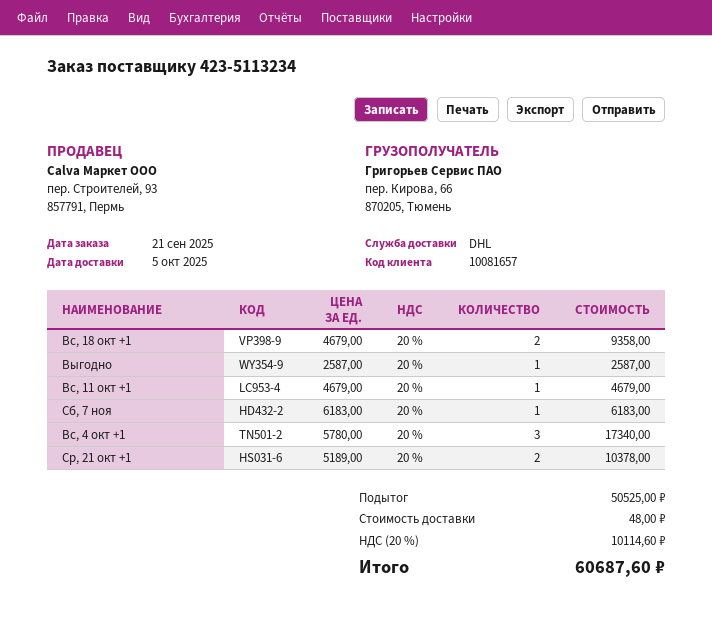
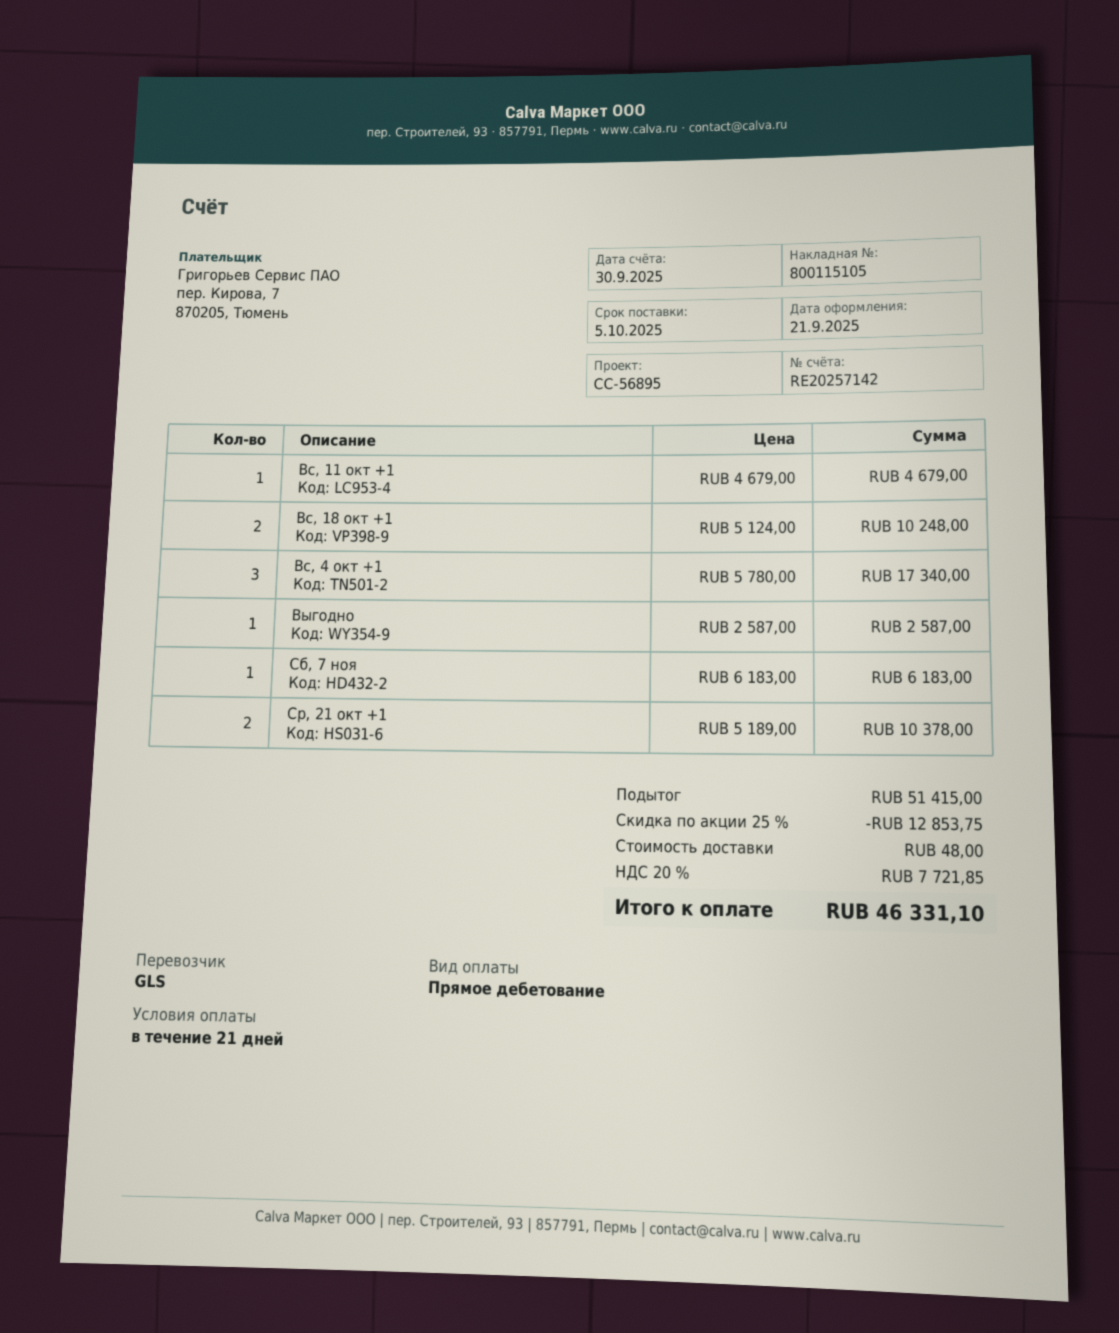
shipping method: DHL -> GLS
Вс, 18 окт +1: 2 x 4679.00 = 9358.00 -> 2 x 5124.00 = 10248.00
subtotal: 50525.00 -> 51415.00
discount: none -> 25% = 12853.75
tax: 20% = 10114.60 -> 20% = 7721.85
total: 60687.60 -> 46331.10

